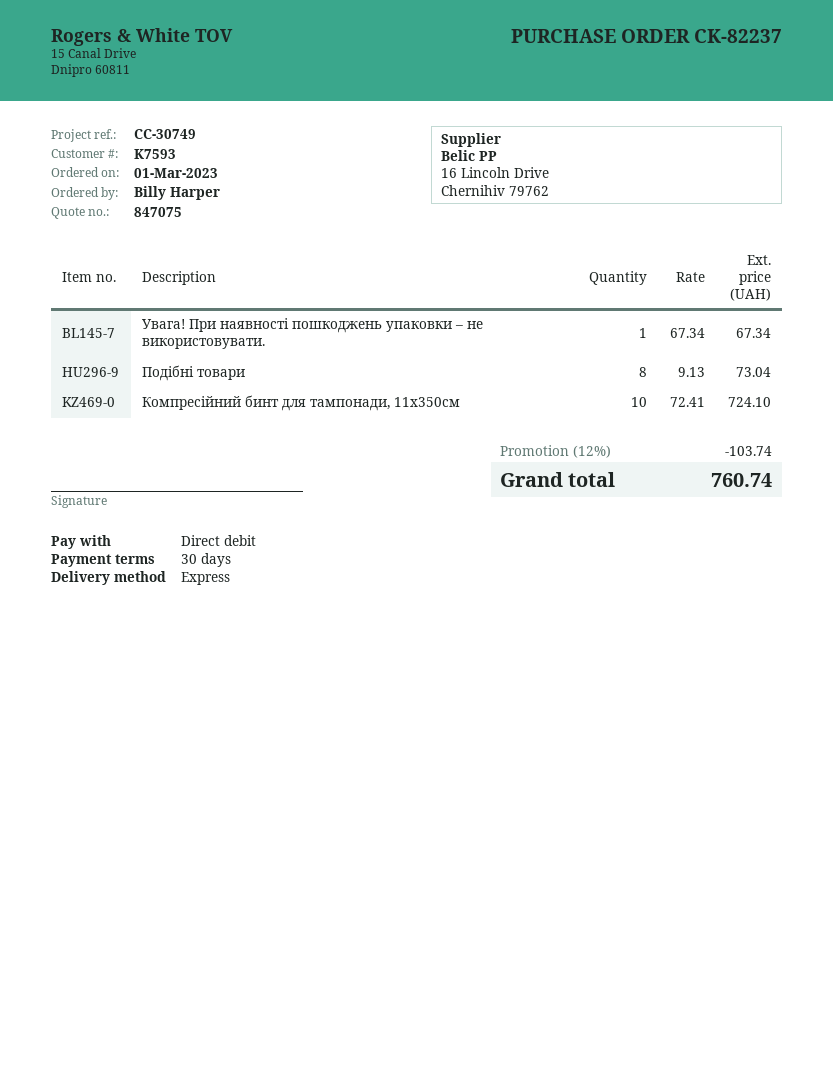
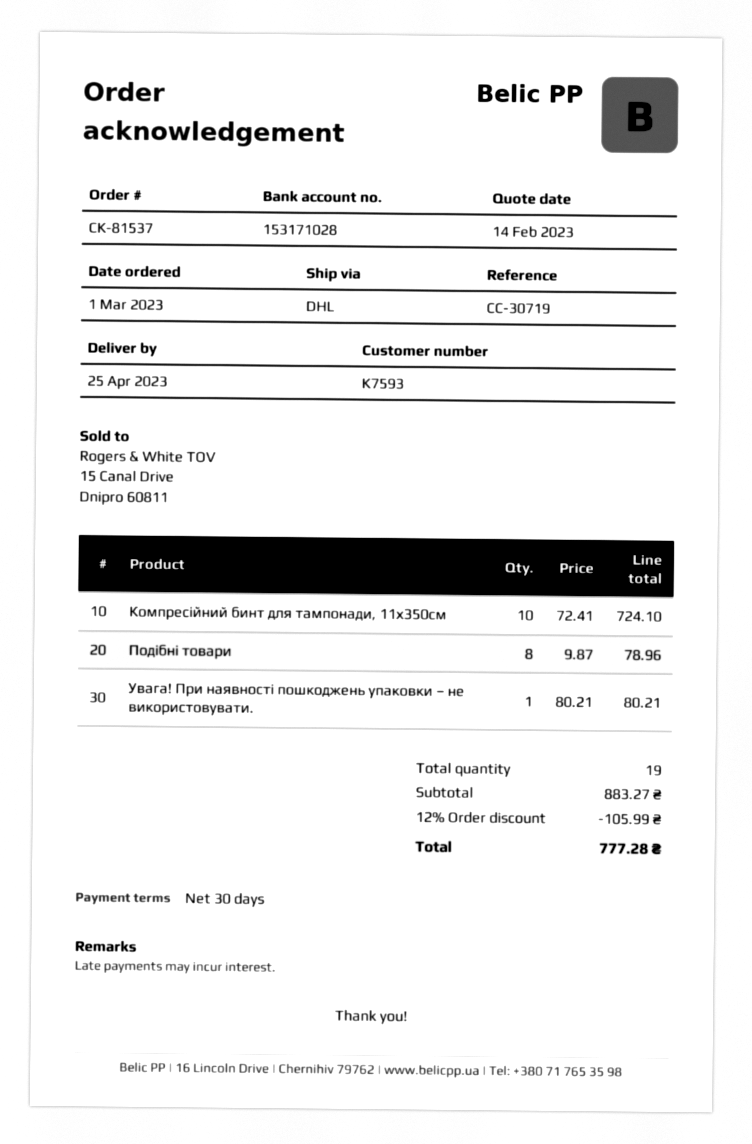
order number: CK-82237 -> CK-81537
reference: CC-30749 -> CC-30719
shipping method: express -> DHL
Увага! При наявності пошкоджень упаковки – не використовувати.: 1 x 67.34 = 67.34 -> 1 x 80.21 = 80.21
Подібні товари: 8 x 9.13 = 73.04 -> 8 x 9.87 = 78.96
discount: 12% = 103.74 -> 12% = 105.99
total: 760.74 -> 777.28

